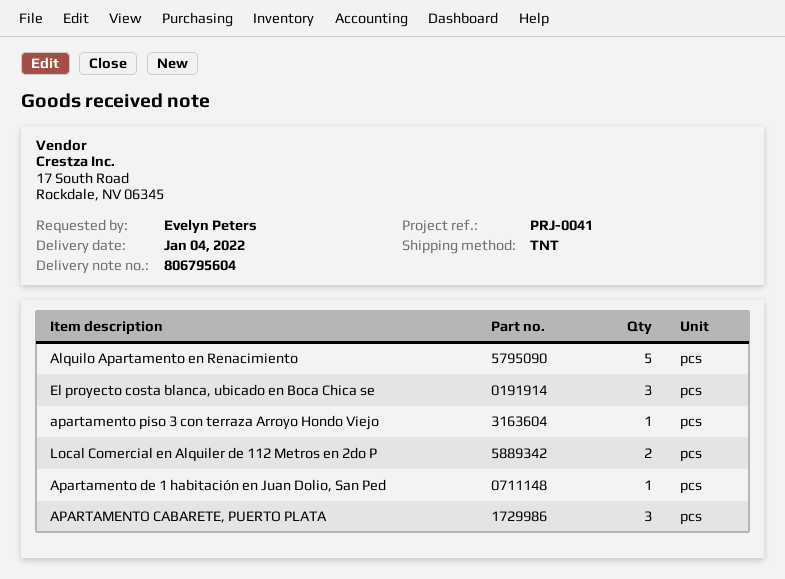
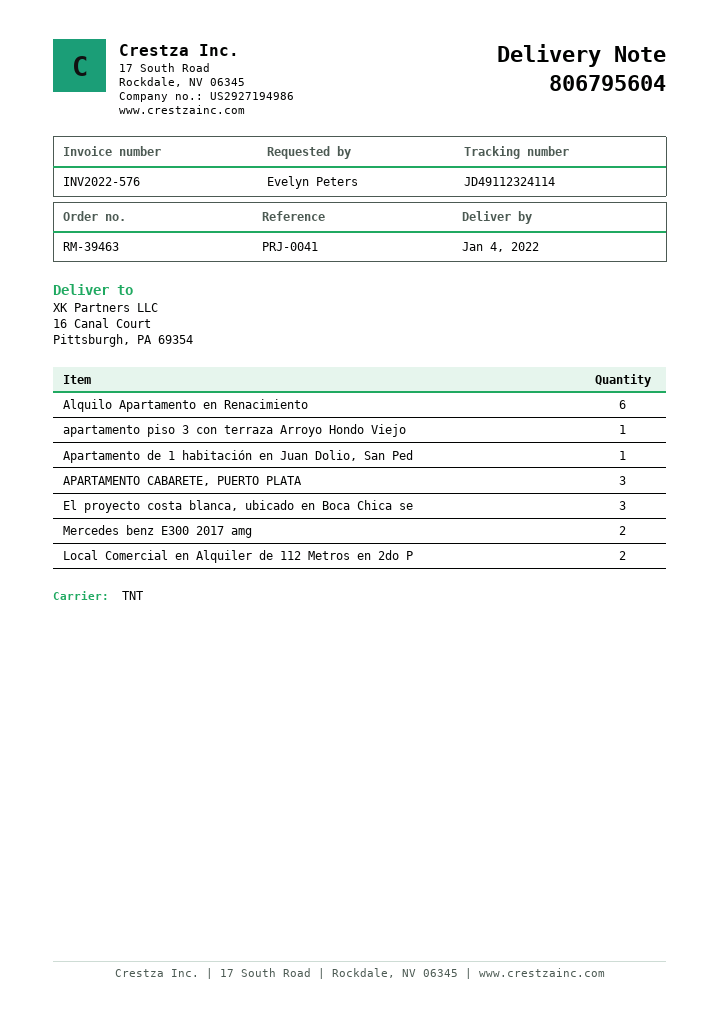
Alquilo Apartamento en Renacimiento: 5 -> 6
Mercedes benz E300 2017 amg: none -> 2

